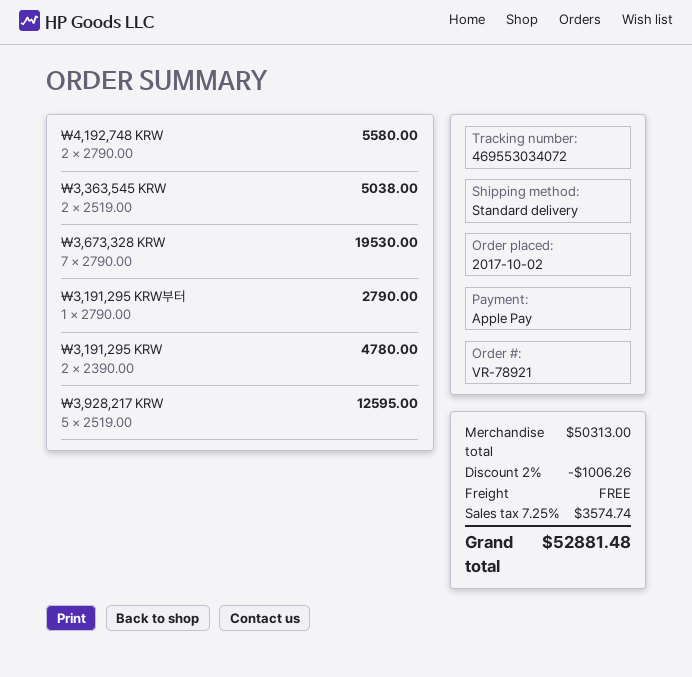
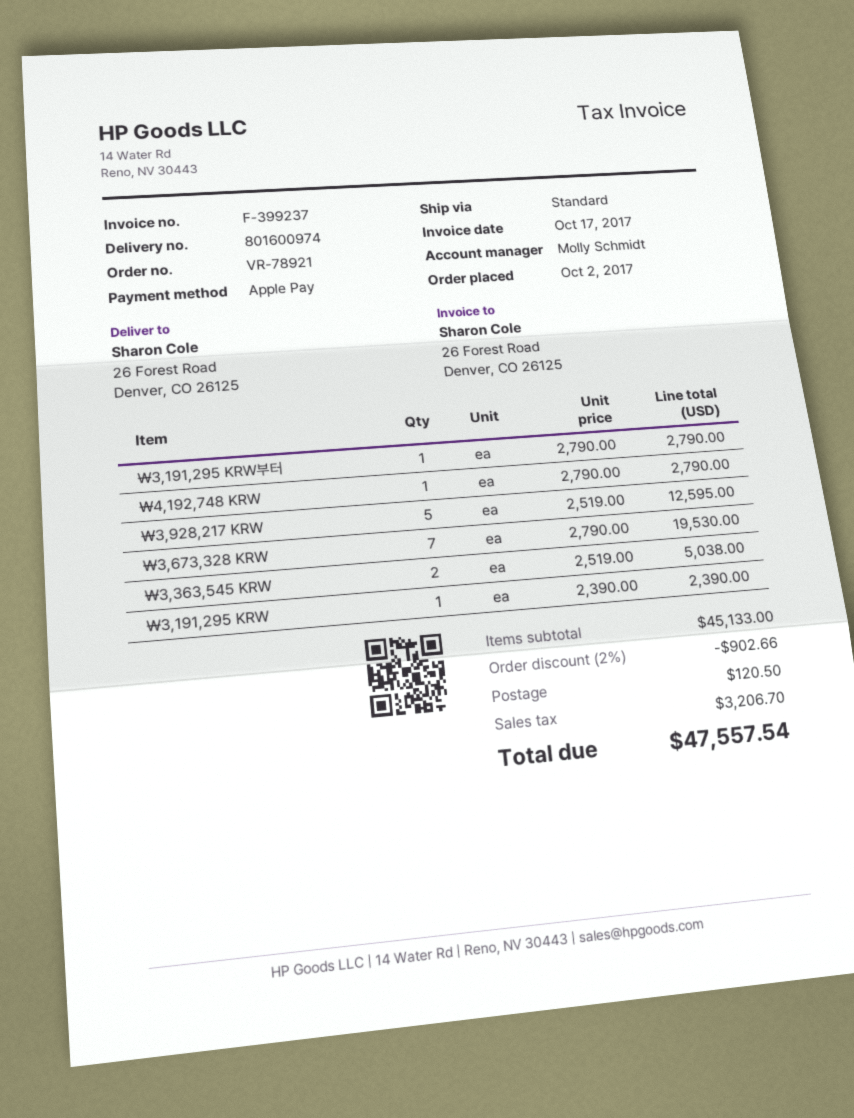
₩4,192,748 KRW: 2 x 2790.00 = 5580.00 -> 1 x 2790.00 = 2790.00
₩3,191,295 KRW: 2 x 2390.00 = 4780.00 -> 1 x 2390.00 = 2390.00
subtotal: 50313.00 -> 45133.00
discount: 2% = 1006.26 -> 2% = 902.66
shipping: 0.00 -> 120.50
tax: 3574.74 -> 3206.70
total: 52881.48 -> 47557.54

